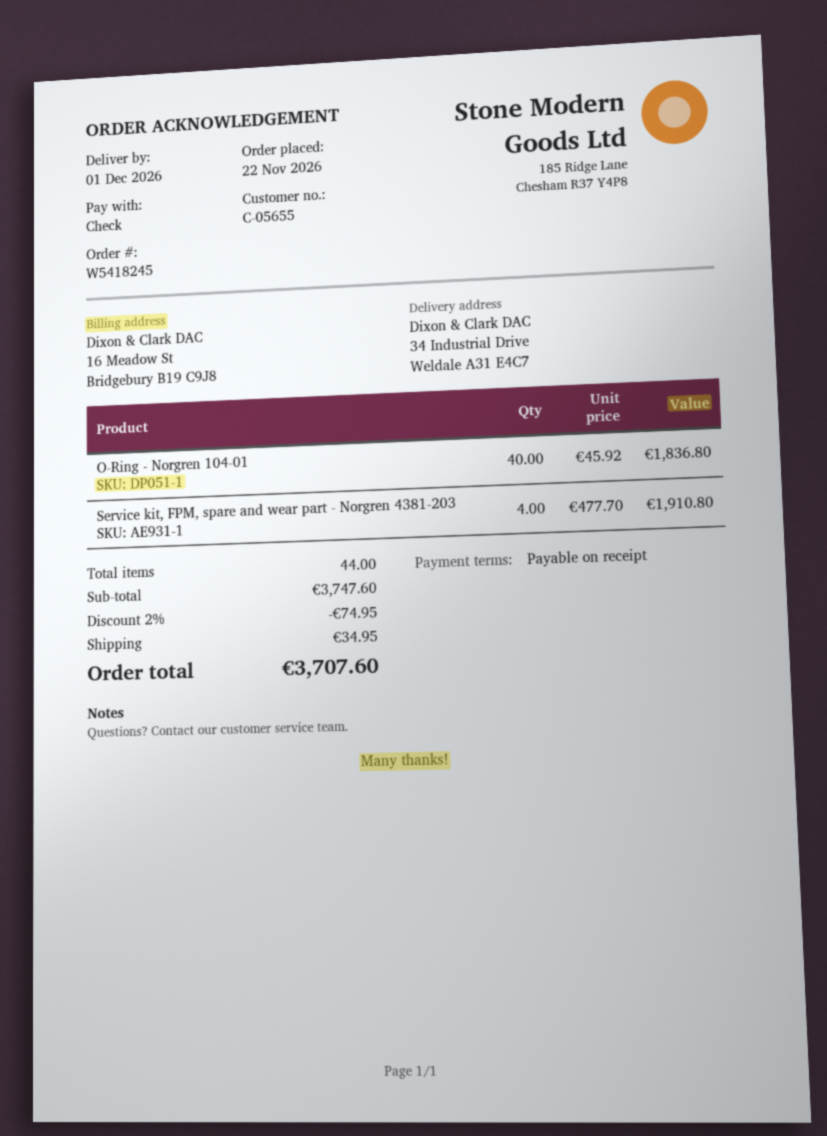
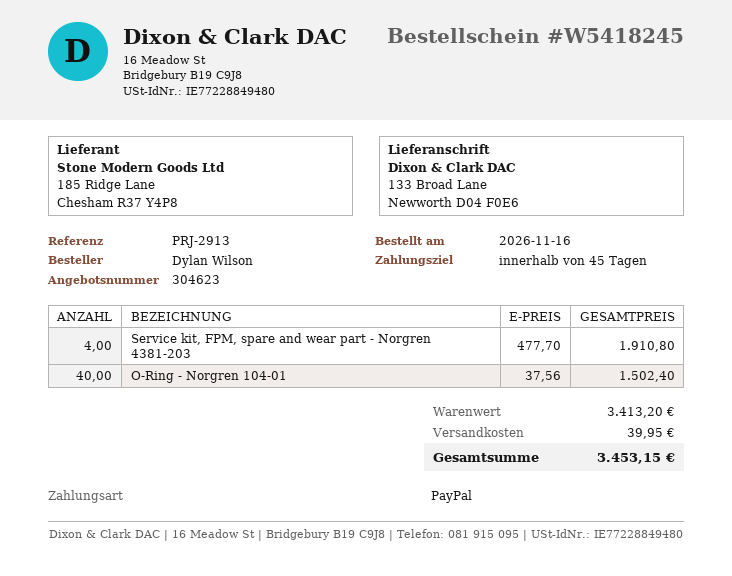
order date: 2026-11-22 -> 2026-11-16
payment terms: on receipt -> 45 days
payment method: cheque -> PayPal
ship to: 34 Industrial Drive, Weldale A31 E4C7 -> 133 Broad Lane, Newworth D04 F0E6
O-Ring - Norgren 104-01: 40 x 45.92 = 1836.80 -> 40 x 37.56 = 1502.40
subtotal: 3747.60 -> 3413.20
discount: 2% = 74.95 -> none
shipping: 34.95 -> 39.95
total: 3707.60 -> 3453.15

